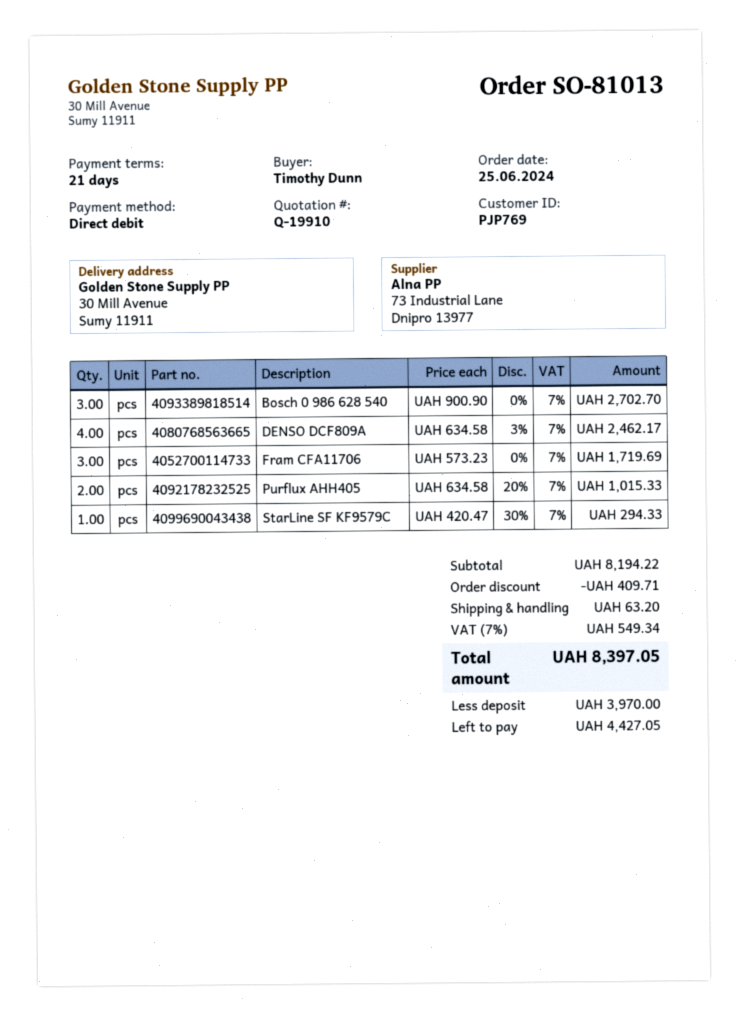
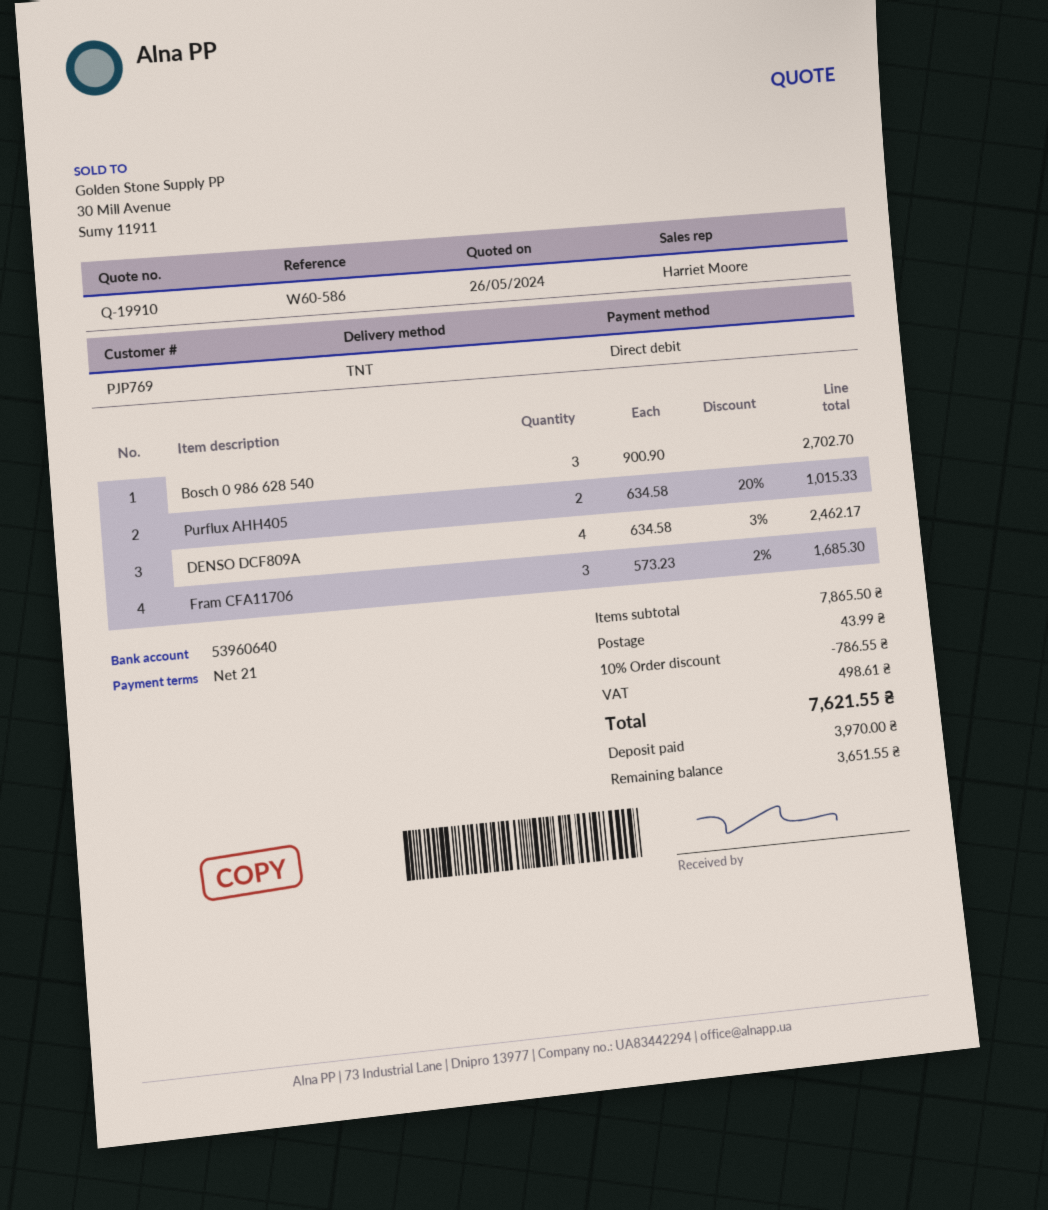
Fram CFA11706: 3 x 573.23 = 1719.69 -> 3 x 573.23 - 2% = 1685.30
StarLine SF KF9579C: 1 x 420.47 - 30% = 294.33 -> none
subtotal: 8194.22 -> 7865.50
discount: 409.71 -> 786.55
shipping: 63.20 -> 43.99
tax: 549.34 -> 498.61
total: 8397.05 -> 7621.55
balance: 4427.05 -> 3651.55

